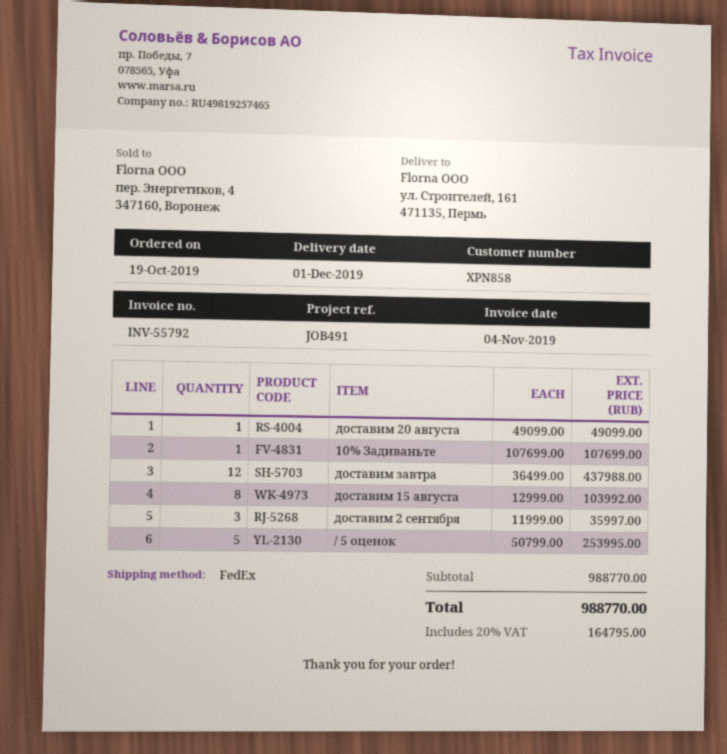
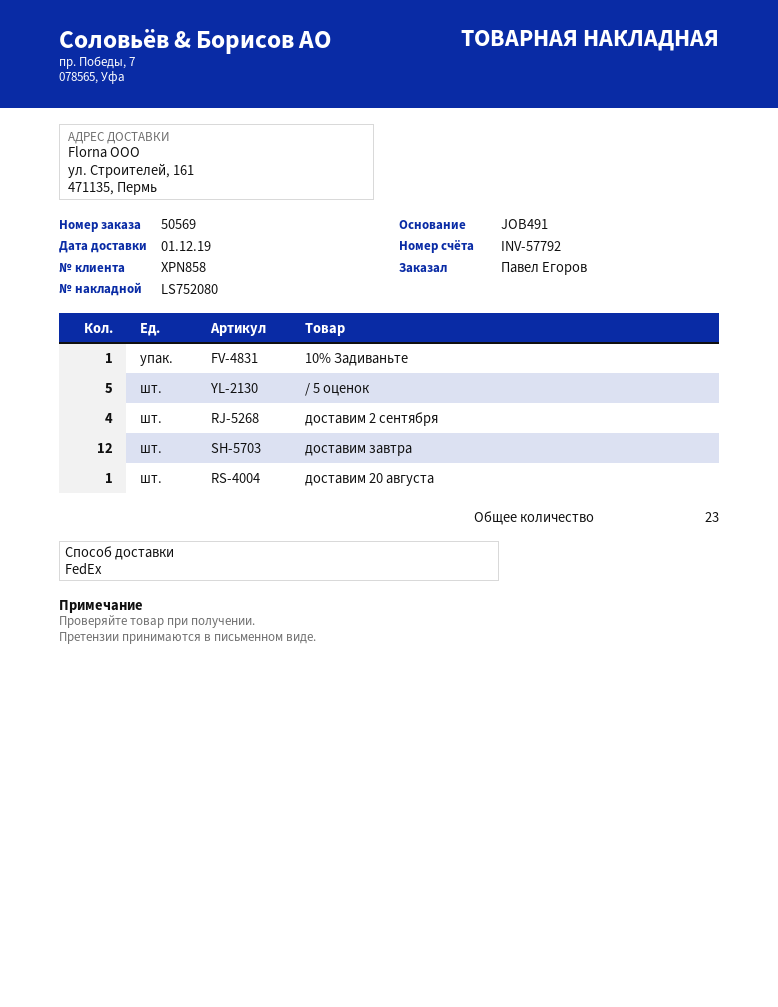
invoice number: INV-55792 -> INV-57792
доставим 15 августа: 8 -> none
доставим 2 сентября: 3 -> 4

